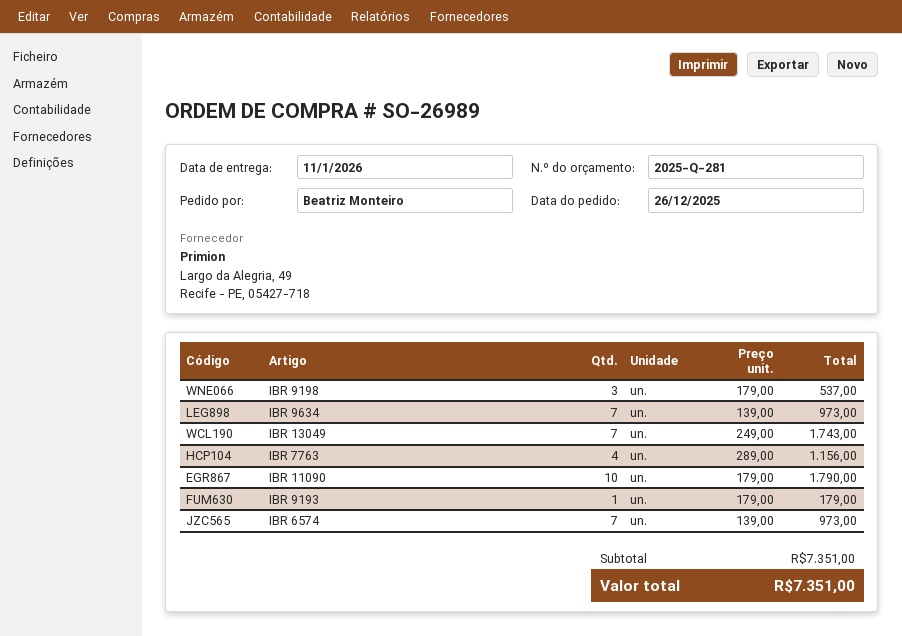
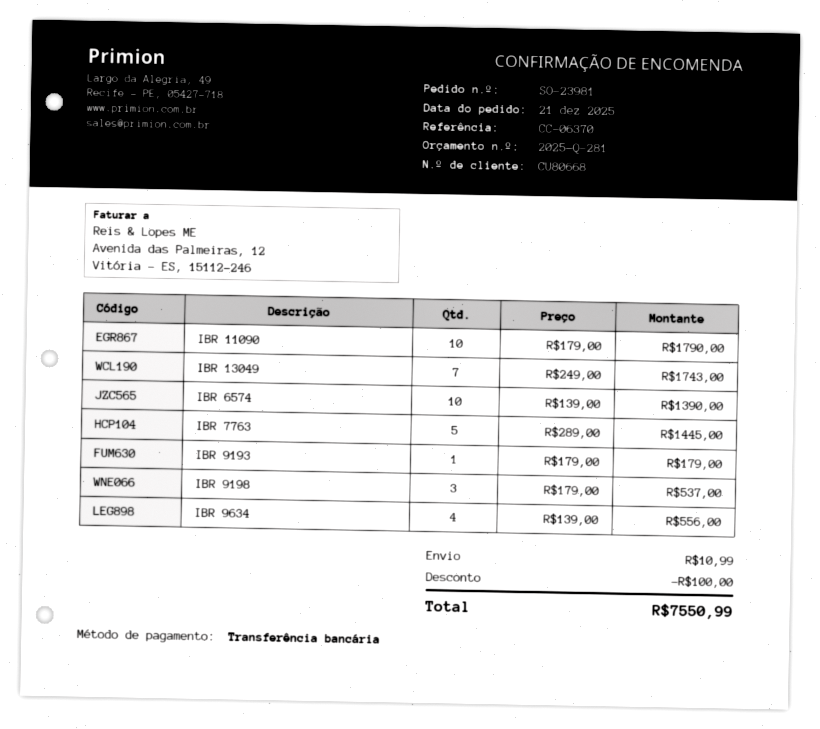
order number: SO-26989 -> SO-23981
order date: 2025-12-26 -> 2025-12-21
IBR 9634: 7 x 139.00 = 973.00 -> 4 x 139.00 = 556.00
IBR 7763: 4 x 289.00 = 1156.00 -> 5 x 289.00 = 1445.00
IBR 6574: 7 x 139.00 = 973.00 -> 10 x 139.00 = 1390.00
discount: none -> 100.00
shipping: none -> 10.99
total: 7351.00 -> 7550.99

